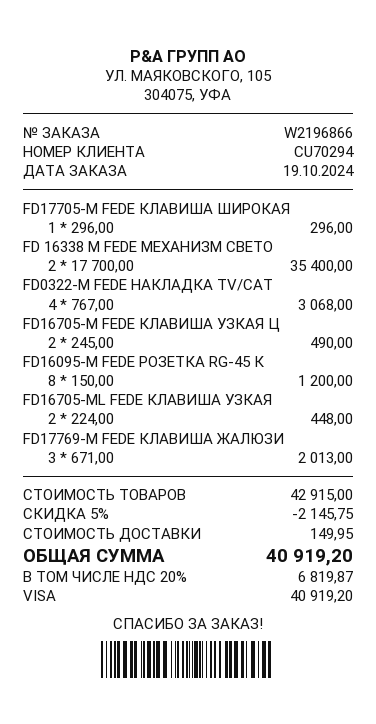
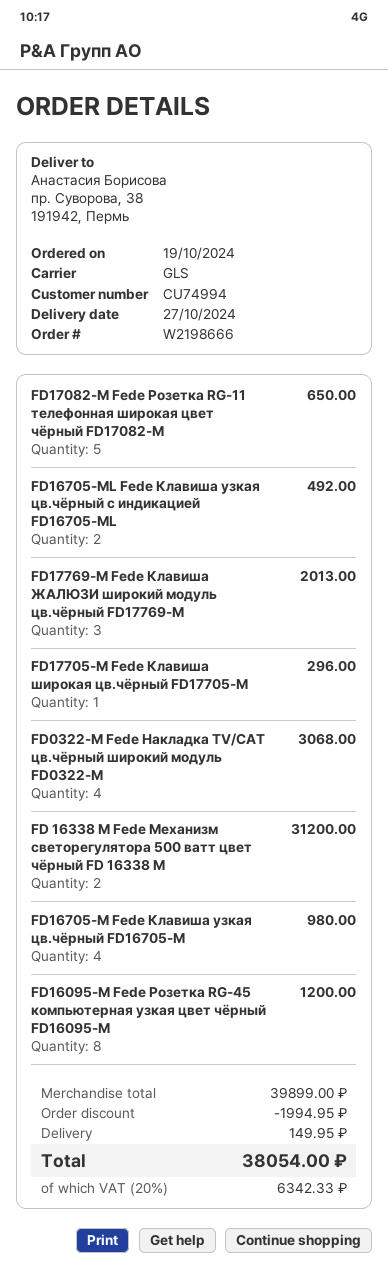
order number: W2196866 -> W2198666
customer number: CU70294 -> CU74994
FD 16338 М FEDE МЕХАНИЗМ СВЕТО: 2 for 35400.00 -> 2 for 31200.00
FD16705-M FEDE КЛАВИША УЗКАЯ Ц: 2 for 490.00 -> 4 for 980.00
FD16705-ML FEDE КЛАВИША УЗКАЯ: 2 for 448.00 -> 2 for 492.00
FD17082-М Fede Розетка RG-11 телефонная широкая цвет чёрный FD17082-М: none -> 5 for 650.00
subtotal: 42915.00 -> 39899.00
discount: 2145.75 -> 1994.95
tax: 20% = 6819.87 -> 20% = 6342.33
total: 40919.20 -> 38054.00

